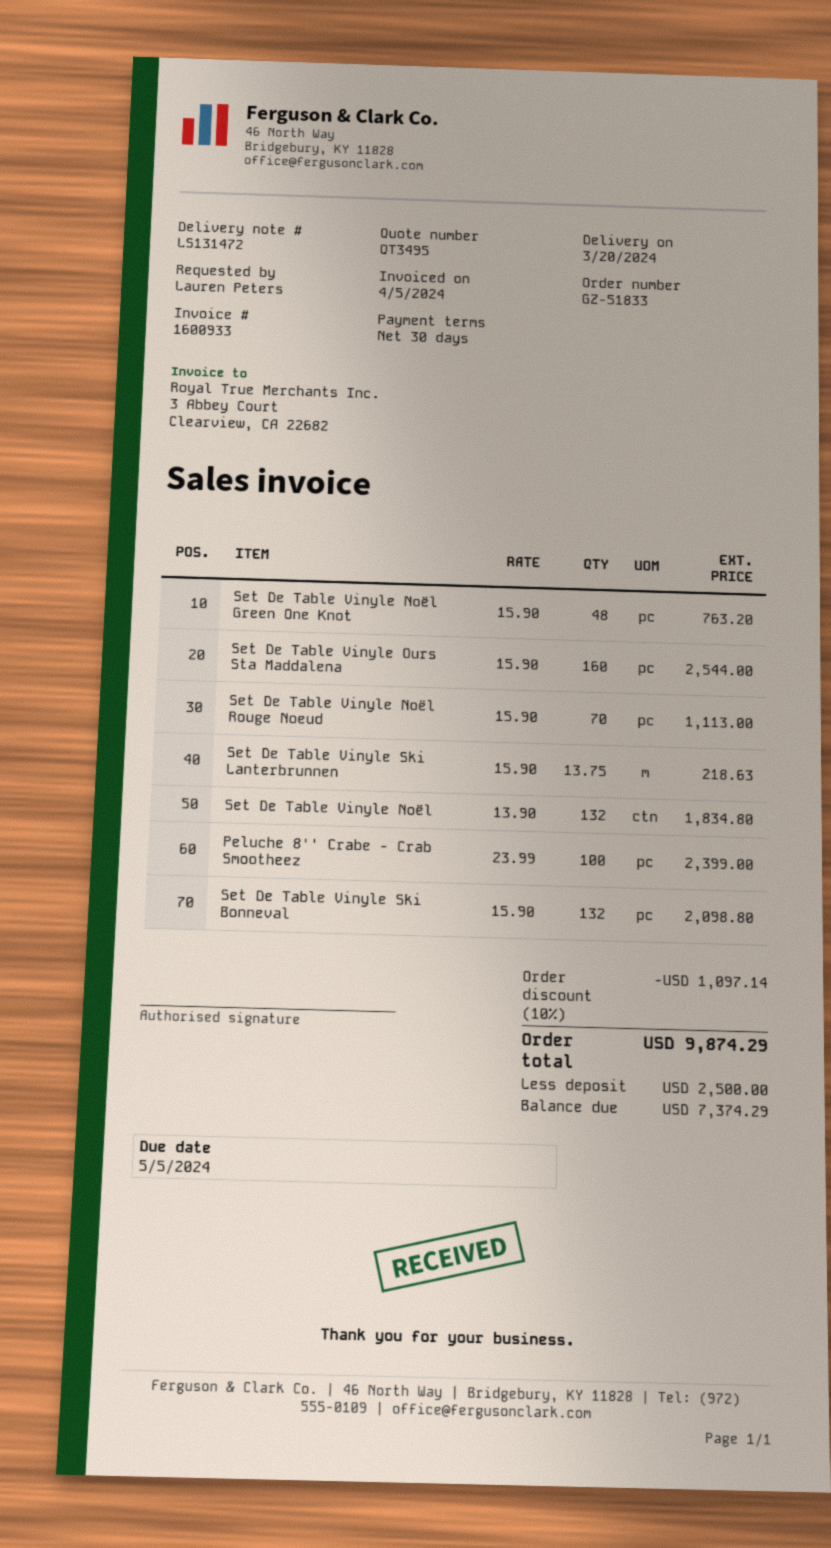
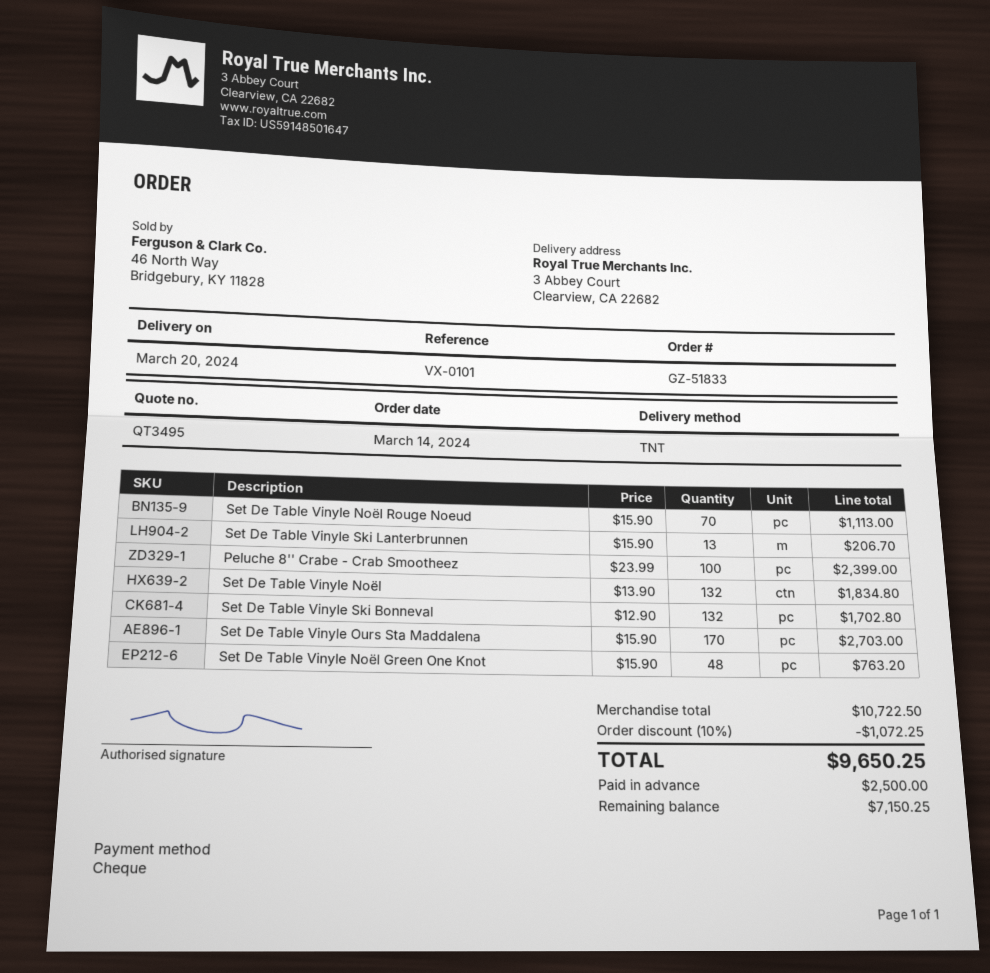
Set De Table Vinyle Ours Sta Maddalena: 160 x 15.90 = 2544.00 -> 170 x 15.90 = 2703.00
Set De Table Vinyle Ski Lanterbrunnen: 13.75 x 15.90 = 218.63 -> 13 x 15.90 = 206.70
Set De Table Vinyle Ski Bonneval: 132 x 15.90 = 2098.80 -> 132 x 12.90 = 1702.80
discount: 10% = 1097.14 -> 10% = 1072.25
total: 9874.29 -> 9650.25
balance: 7374.29 -> 7150.25

